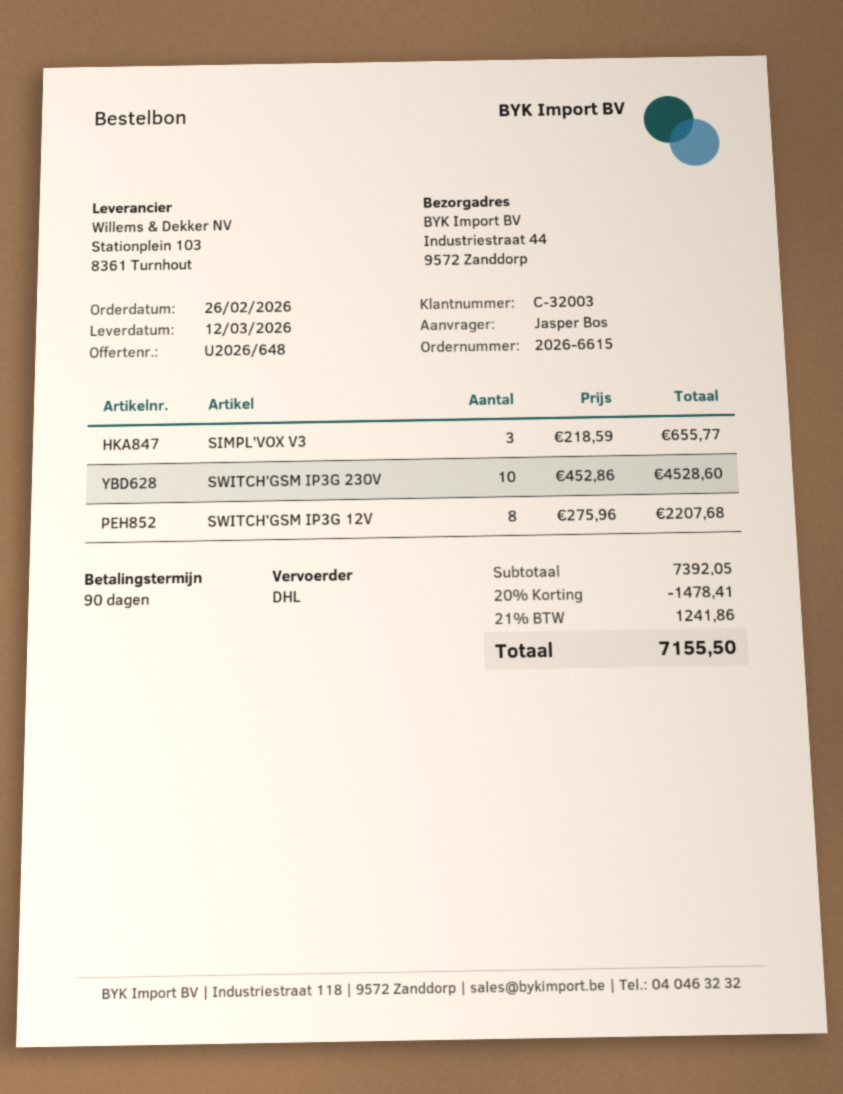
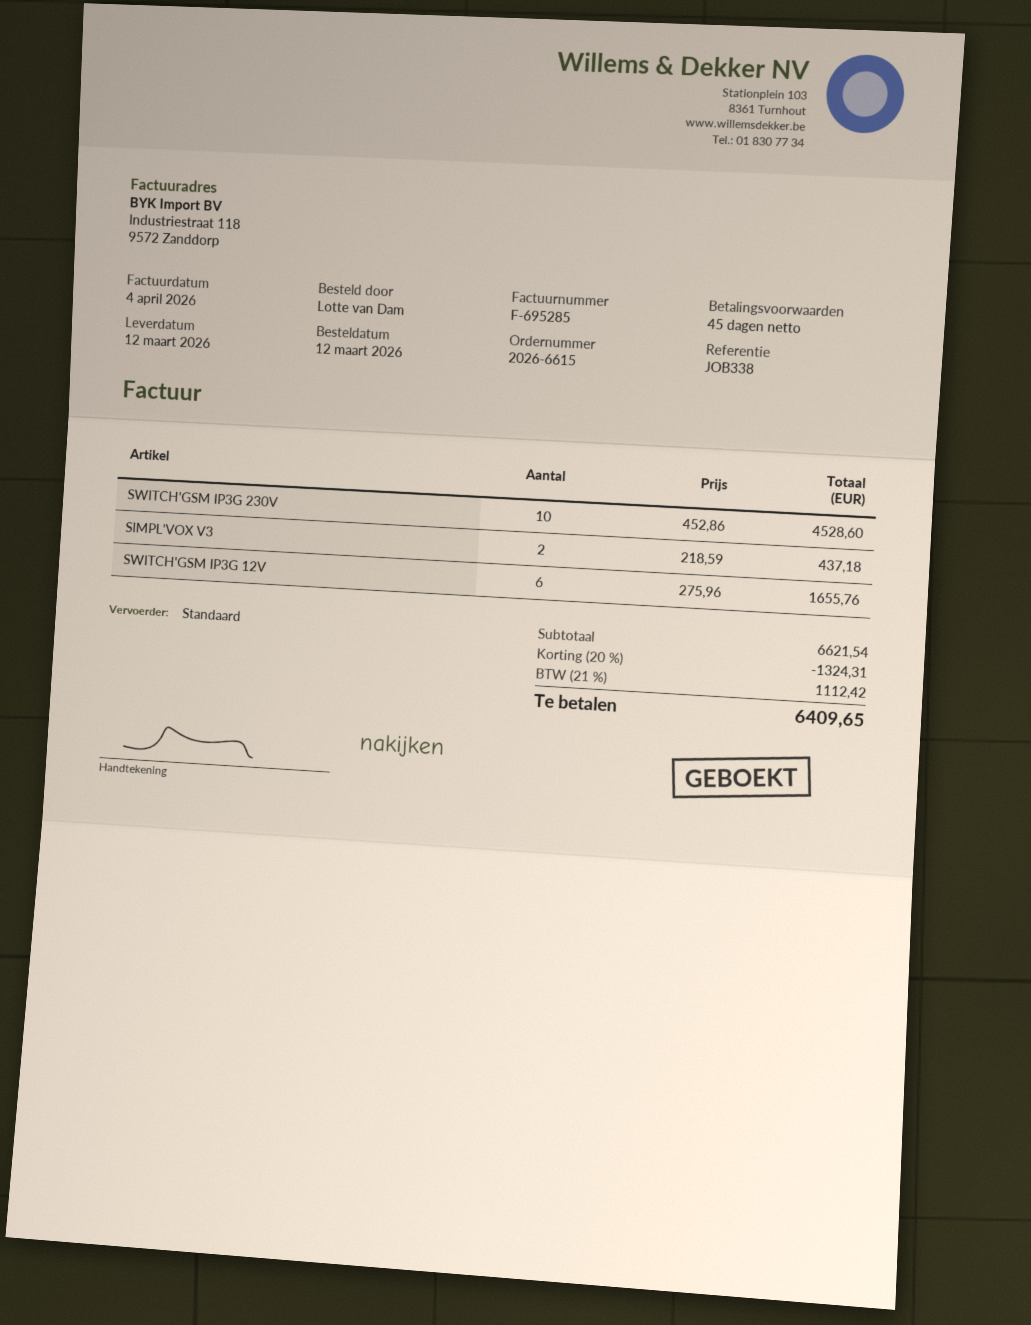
order date: 2026-02-26 -> 2026-03-12
payment terms: 90 days -> 45 days
ordered by: Jasper Bos -> Lotte van Dam
shipping method: DHL -> standard
SIMPL'VOX V3: 3 x 218.59 = 655.77 -> 2 x 218.59 = 437.18
SWITCH'GSM IP3G 12V: 8 x 275.96 = 2207.68 -> 6 x 275.96 = 1655.76
subtotal: 7392.05 -> 6621.54
discount: 20% = 1478.41 -> 20% = 1324.31
tax: 21% = 1241.86 -> 21% = 1112.42
total: 7155.50 -> 6409.65

